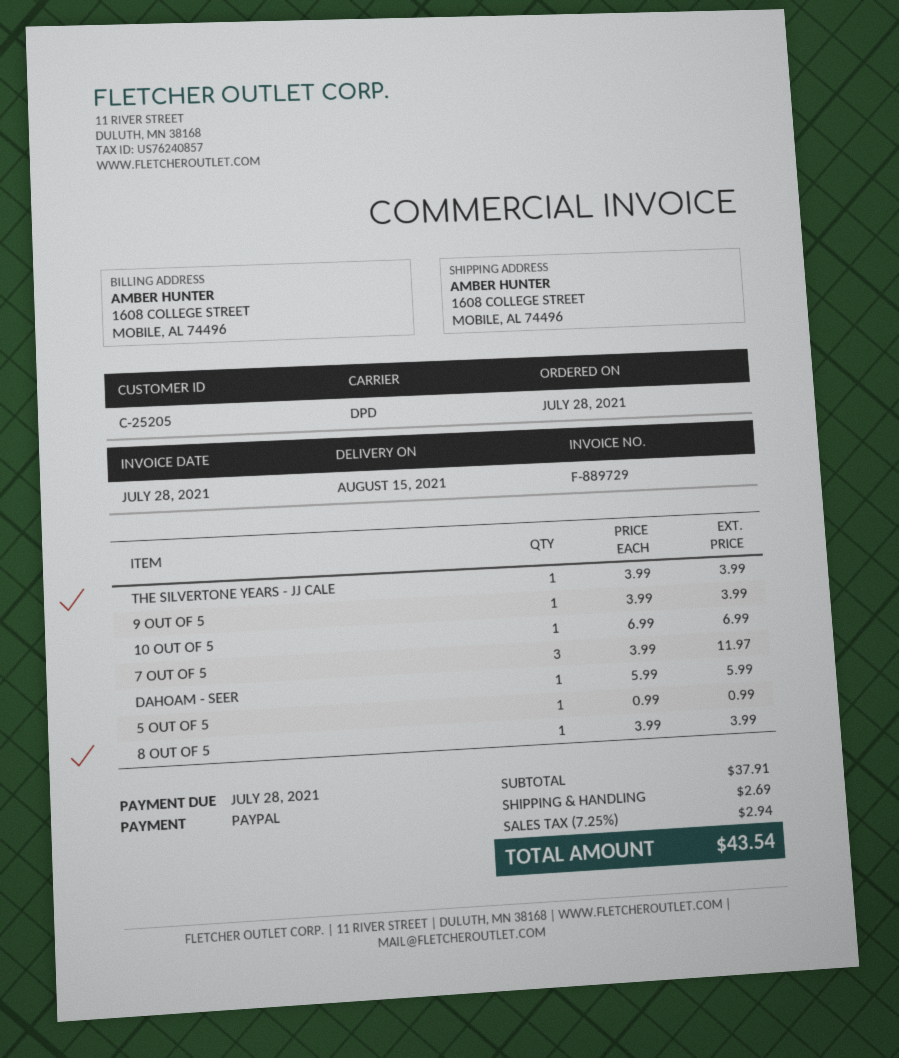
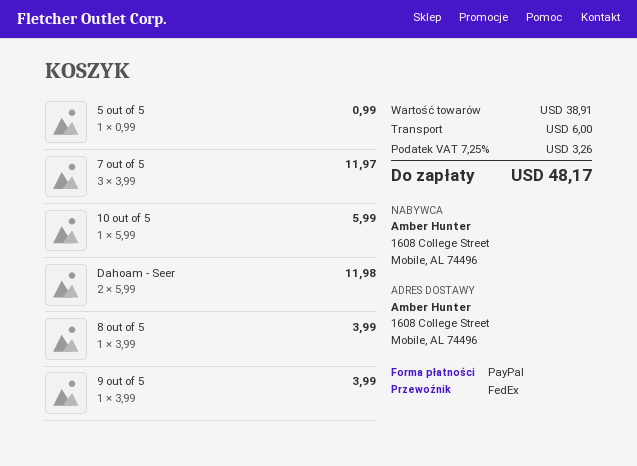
shipping method: DPD -> FedEx
THE SILVERTONE YEARS - JJ CALE: 1 x 3.99 = 3.99 -> none
10 OUT OF 5: 1 x 6.99 = 6.99 -> 1 x 5.99 = 5.99
DAHOAM - SEER: 1 x 5.99 = 5.99 -> 2 x 5.99 = 11.98
subtotal: 37.91 -> 38.91
shipping: 2.69 -> 6.00
tax: 7.25% = 2.94 -> 7.25% = 3.26
total: 43.54 -> 48.17

